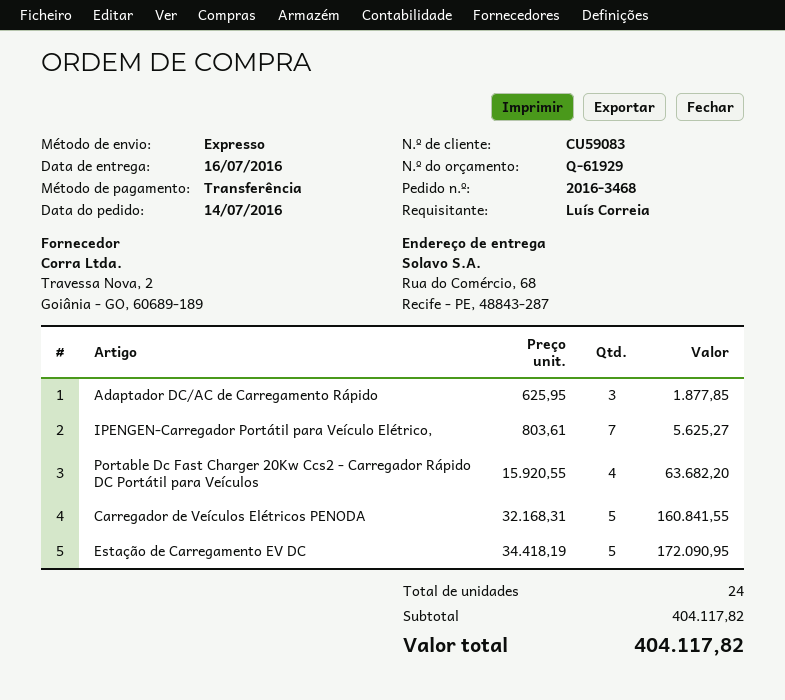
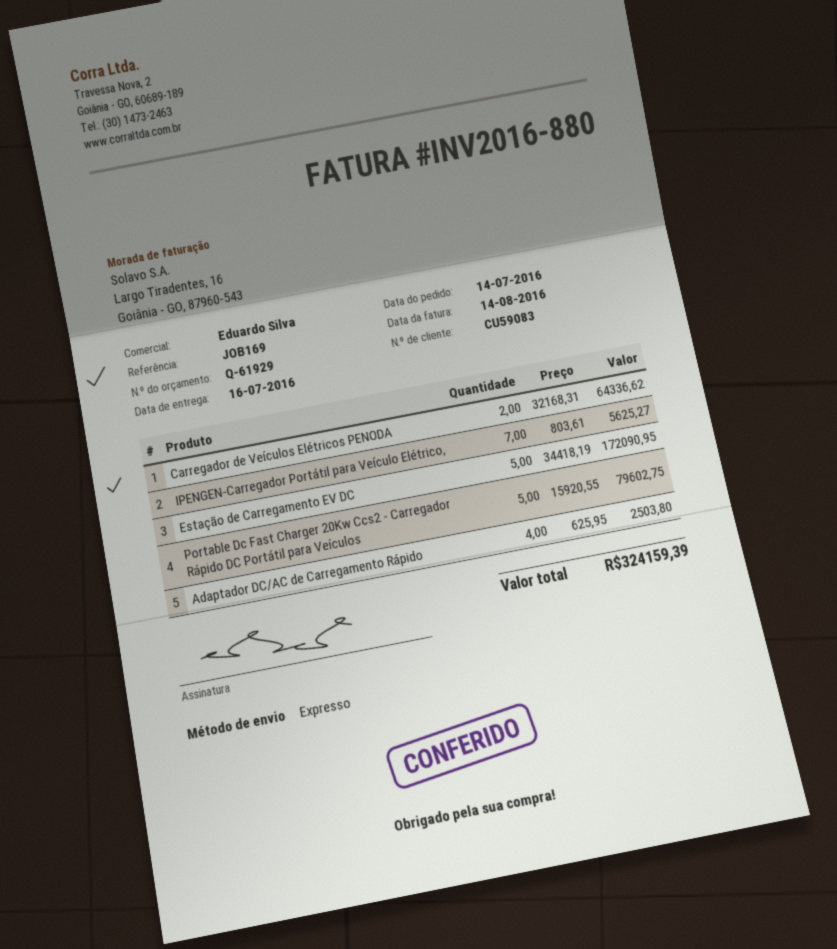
Adaptador DC/AC de Carregamento Rápido: 3 x 625.95 = 1877.85 -> 4 x 625.95 = 2503.80
Portable Dc Fast Charger 20Kw Ccs2 - Carregador Rápido DC Portátil para Veículos: 4 x 15920.55 = 63682.20 -> 5 x 15920.55 = 79602.75
Carregador de Veículos Elétricos PENODA: 5 x 32168.31 = 160841.55 -> 2 x 32168.31 = 64336.62
total: 404117.82 -> 324159.39

